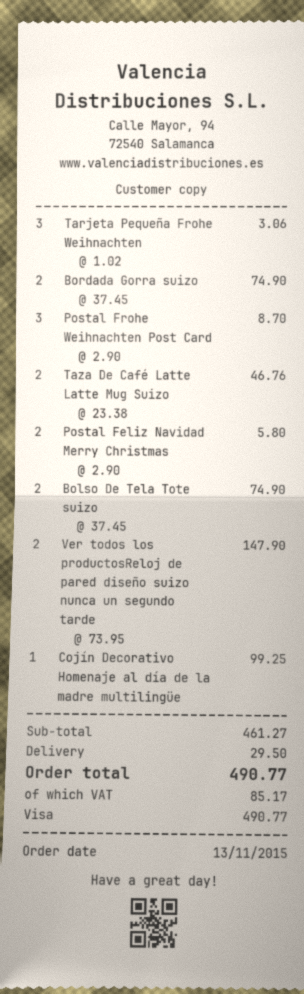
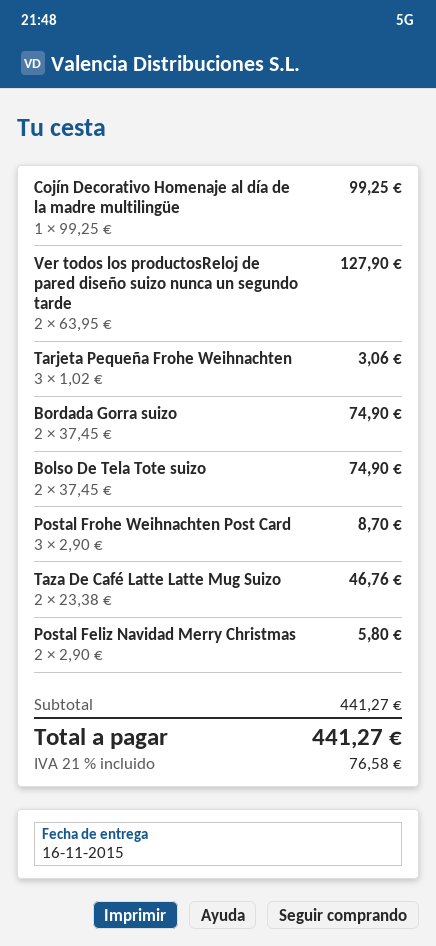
Ver todos los productosReloj de pared diseño suizo nunca un segundo tarde: 2 x 73.95 = 147.90 -> 2 x 63.95 = 127.90
subtotal: 461.27 -> 441.27
shipping: 29.50 -> none
tax: 85.17 -> 76.58
total: 490.77 -> 441.27

